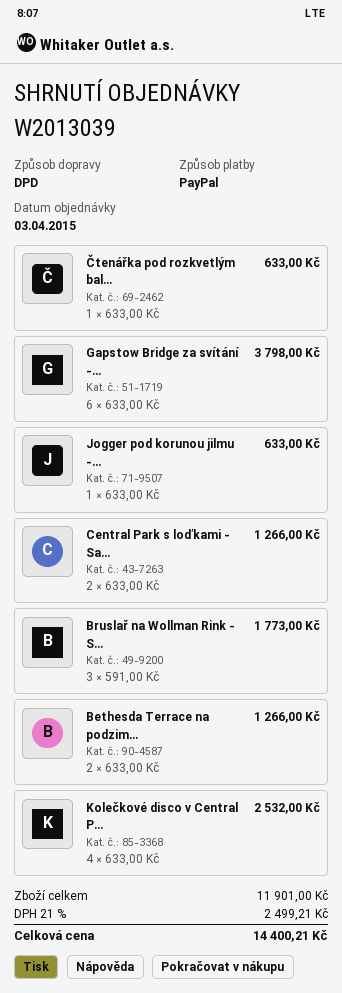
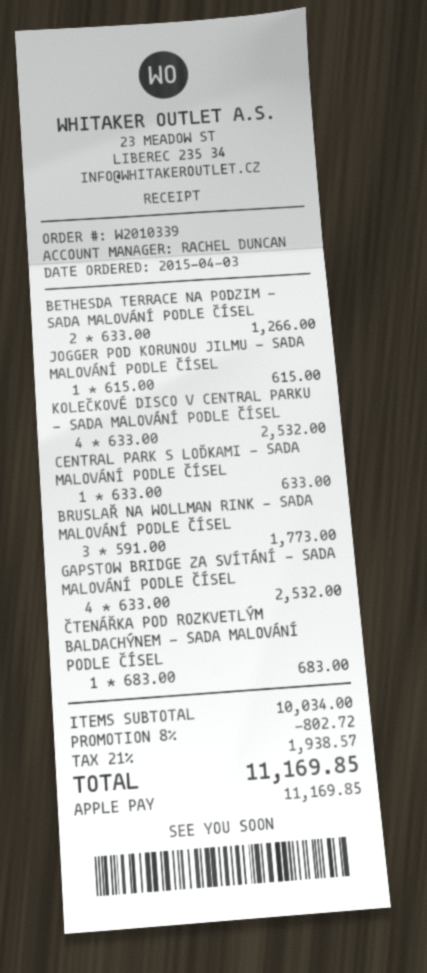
order number: W2013039 -> W2010339
payment method: PayPal -> Apple Pay
Čtenářka pod rozkvetlým bal...: 1 x 633.00 = 633.00 -> 1 x 683.00 = 683.00
Gapstow Bridge za svítání -...: 6 x 633.00 = 3798.00 -> 4 x 633.00 = 2532.00
Jogger pod korunou jilmu -...: 1 x 633.00 = 633.00 -> 1 x 615.00 = 615.00
Central Park s loďkami - Sa...: 2 x 633.00 = 1266.00 -> 1 x 633.00 = 633.00
subtotal: 11901.00 -> 10034.00
discount: none -> 8% = 802.72
tax: 21% = 2499.21 -> 21% = 1938.57
total: 14400.21 -> 11169.85

